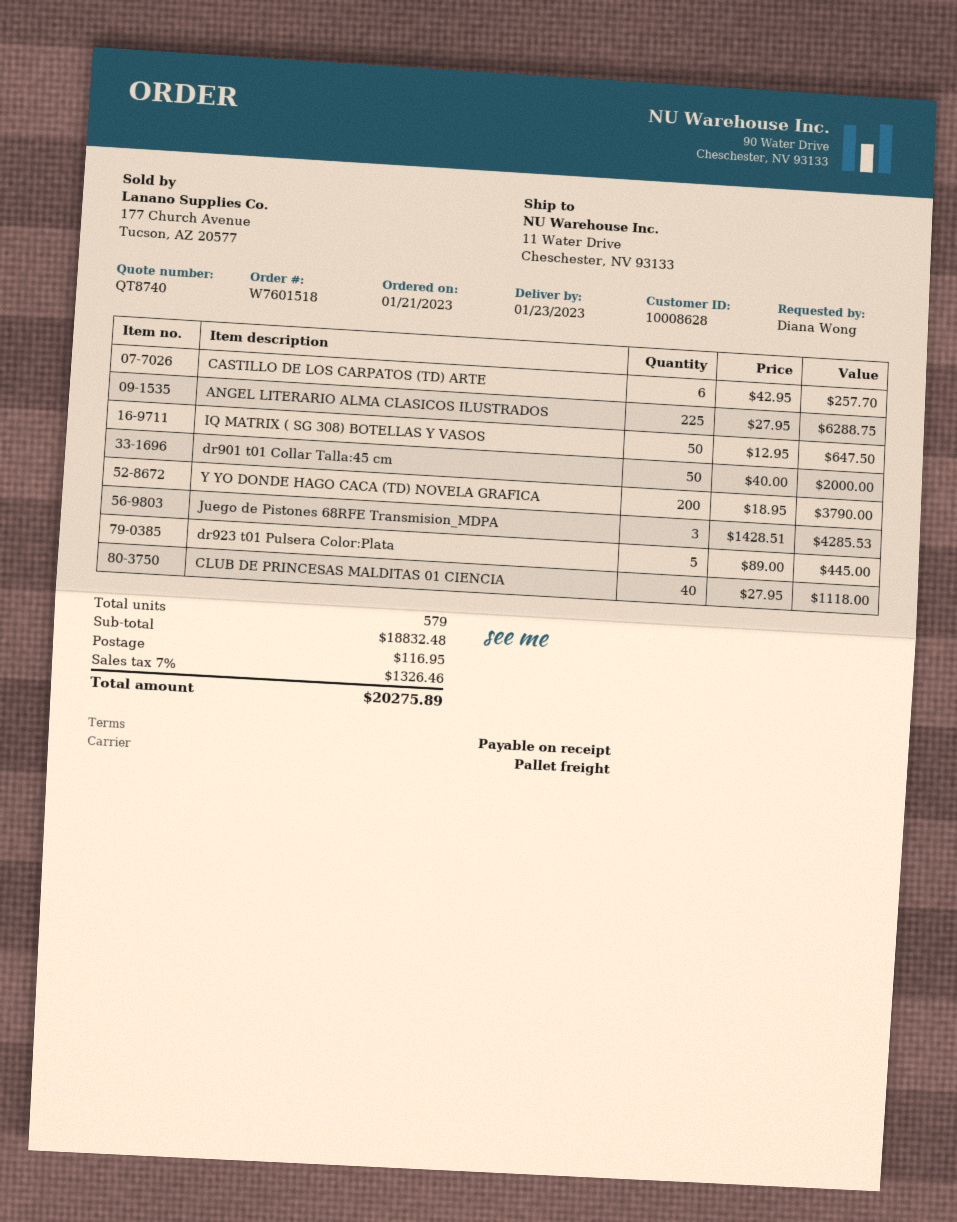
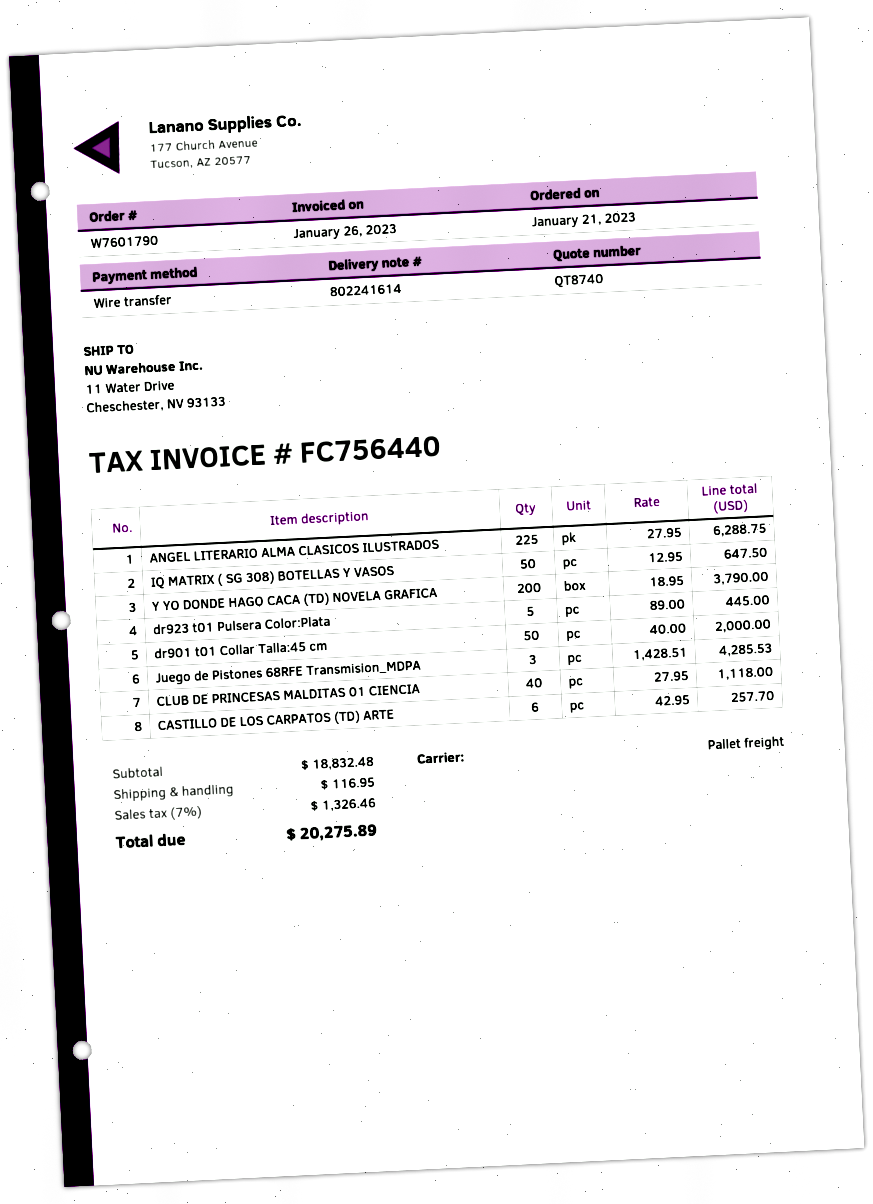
order number: W7601518 -> W7601790

